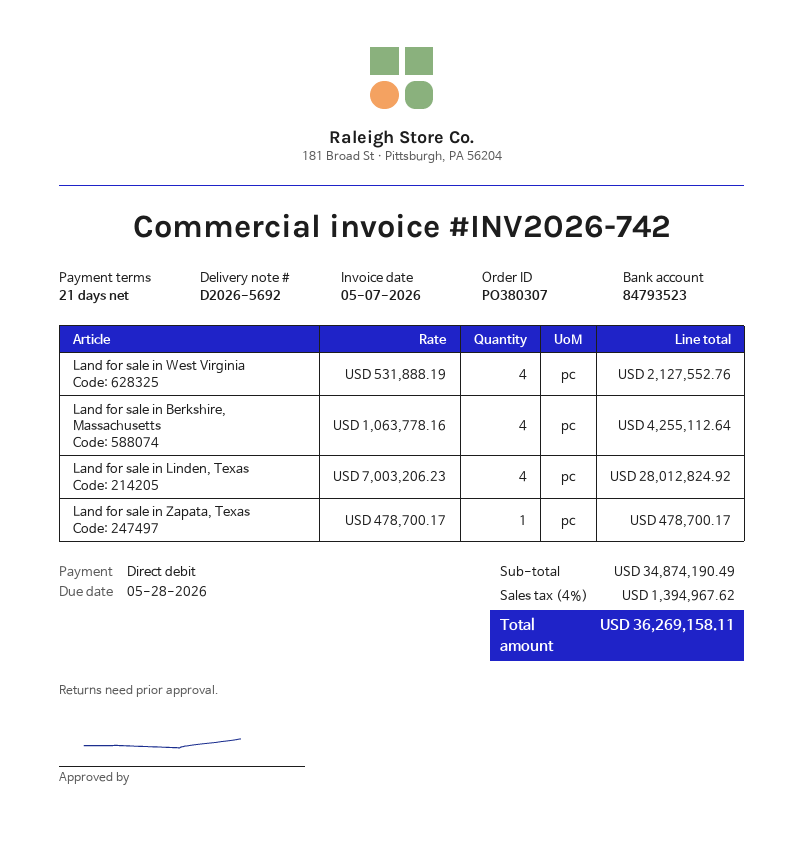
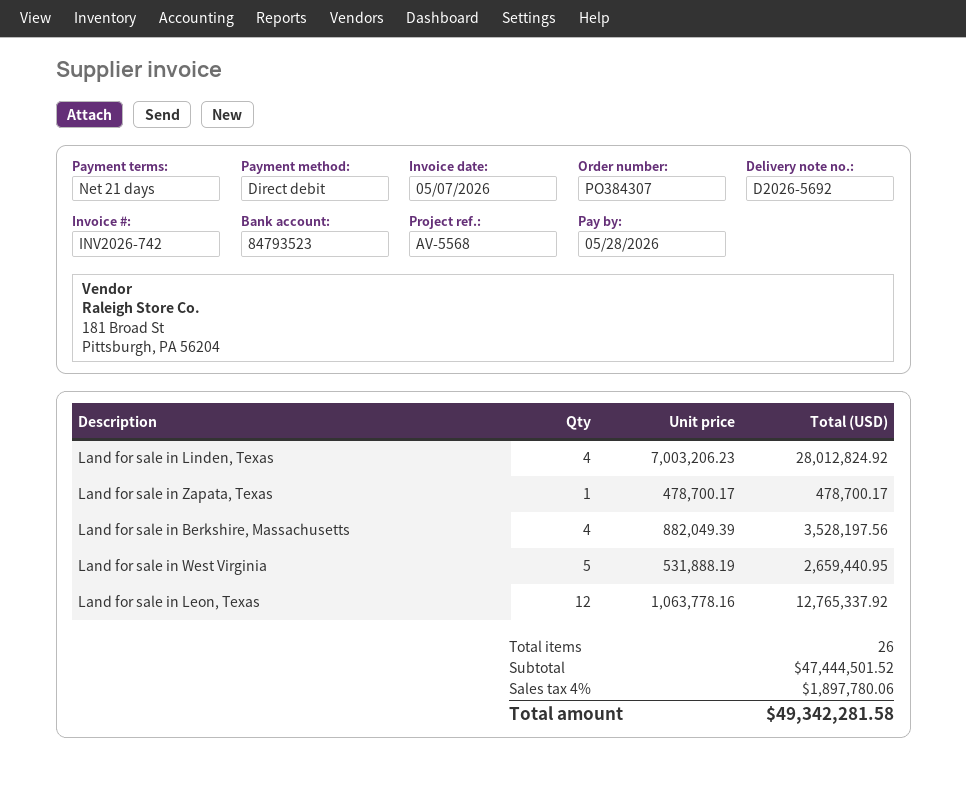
order number: PO380307 -> PO384307
Land for sale in West Virginia: 4 x 531888.19 = 2127552.76 -> 5 x 531888.19 = 2659440.95
Land for sale in Berkshire, Massachusetts: 4 x 1063778.16 = 4255112.64 -> 4 x 882049.39 = 3528197.56
Land for sale in Leon, Texas: none -> 12 x 1063778.16 = 12765337.92
subtotal: 34874190.49 -> 47444501.52
tax: 4% = 1394967.62 -> 4% = 1897780.06
total: 36269158.11 -> 49342281.58

